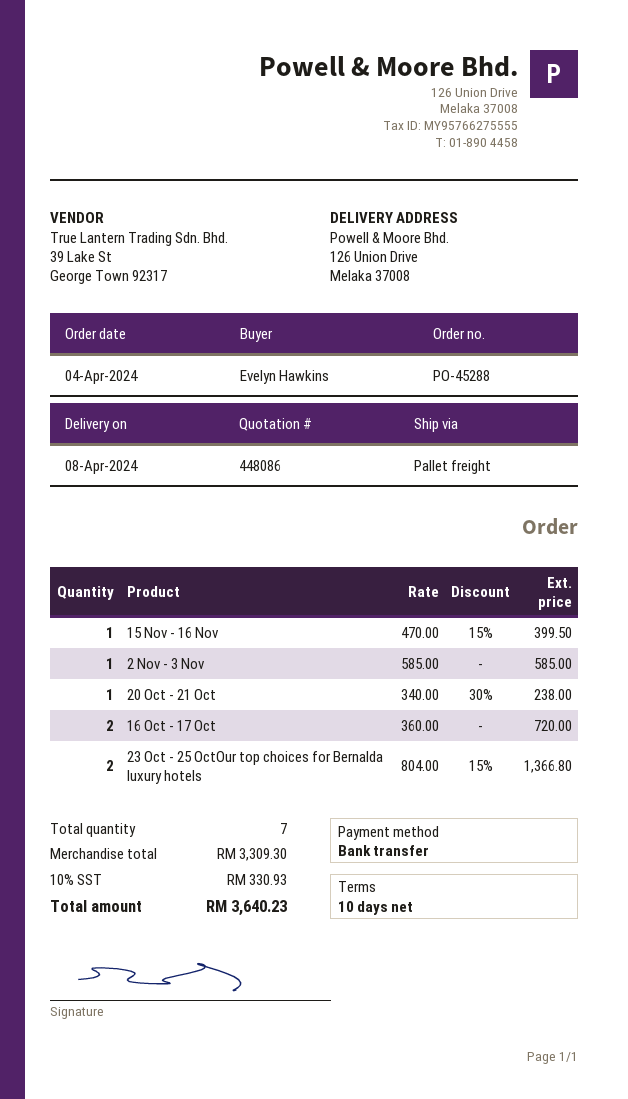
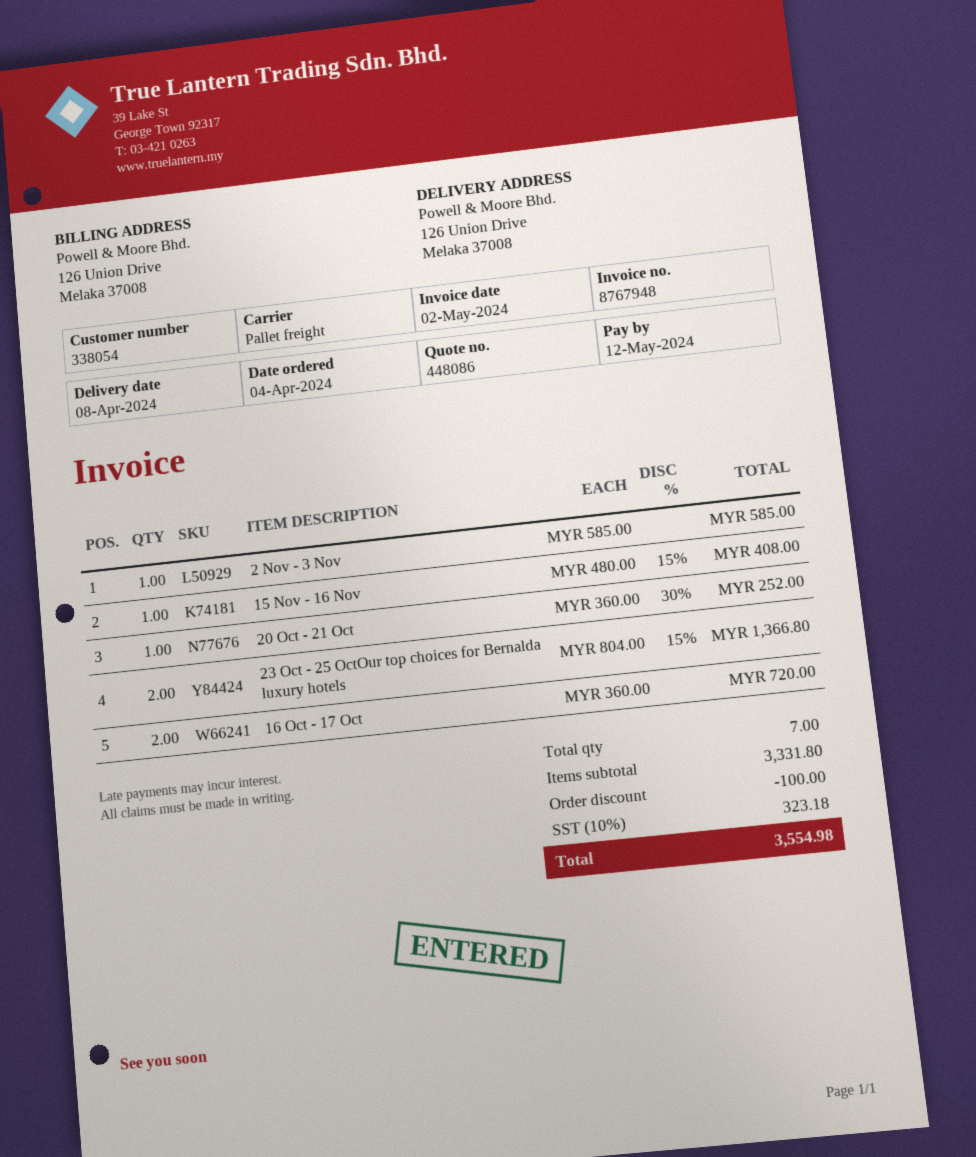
15 Nov - 16 Nov: 1 x 470.00 - 15% = 399.50 -> 1 x 480.00 - 15% = 408.00
20 Oct - 21 Oct: 1 x 340.00 - 30% = 238.00 -> 1 x 360.00 - 30% = 252.00
subtotal: 3309.30 -> 3331.80
discount: none -> 100.00
tax: 10% = 330.93 -> 10% = 323.18
total: 3640.23 -> 3554.98

